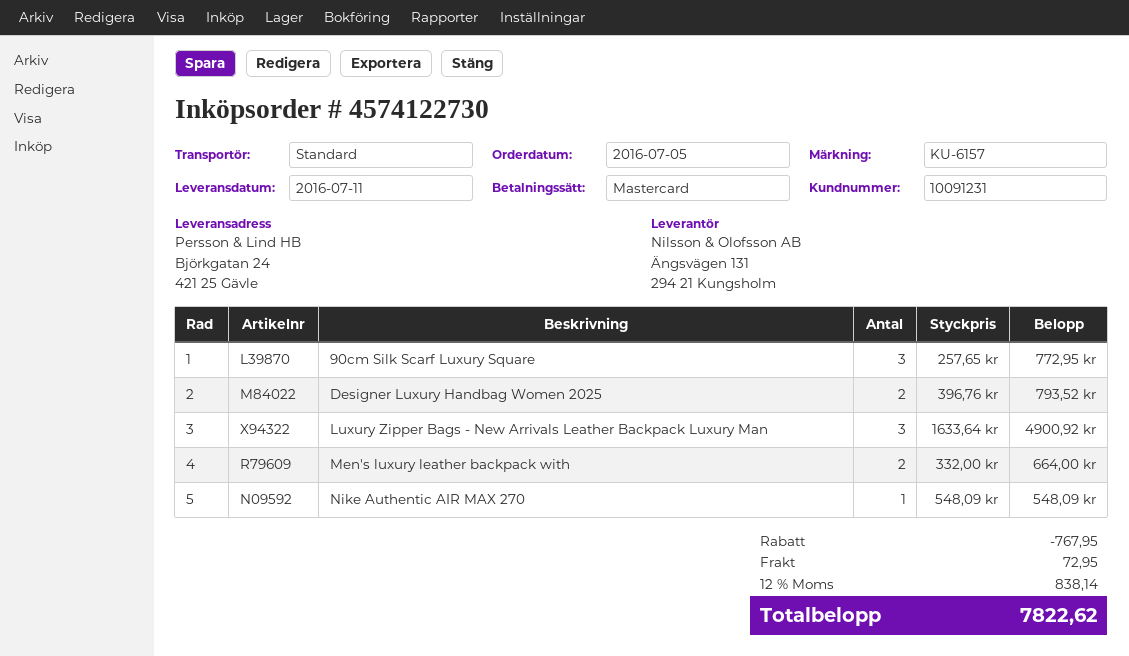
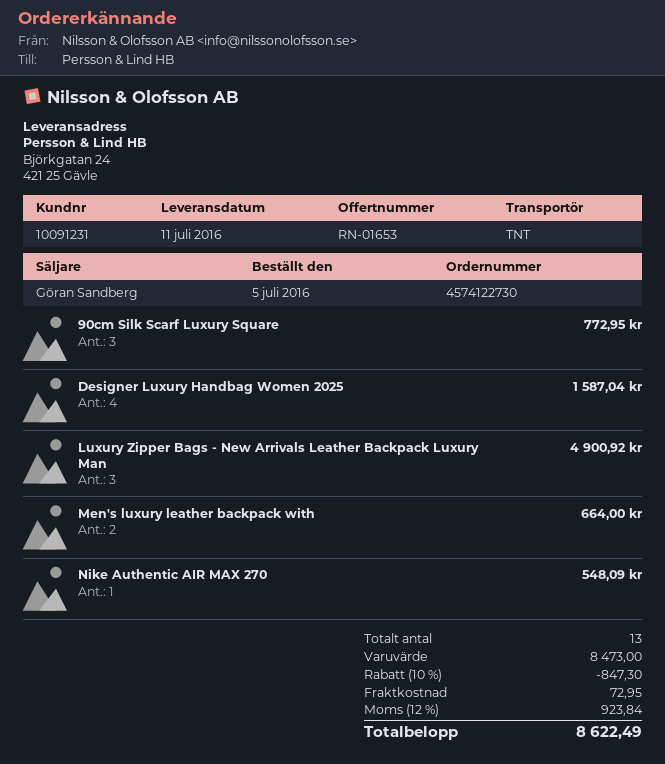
shipping method: standard -> TNT
Designer Luxury Handbag Women 2025: 2 for 793.52 -> 4 for 1587.04
discount: 767.95 -> 847.30
tax: 12% = 838.14 -> 12% = 923.84
total: 7822.62 -> 8622.49

